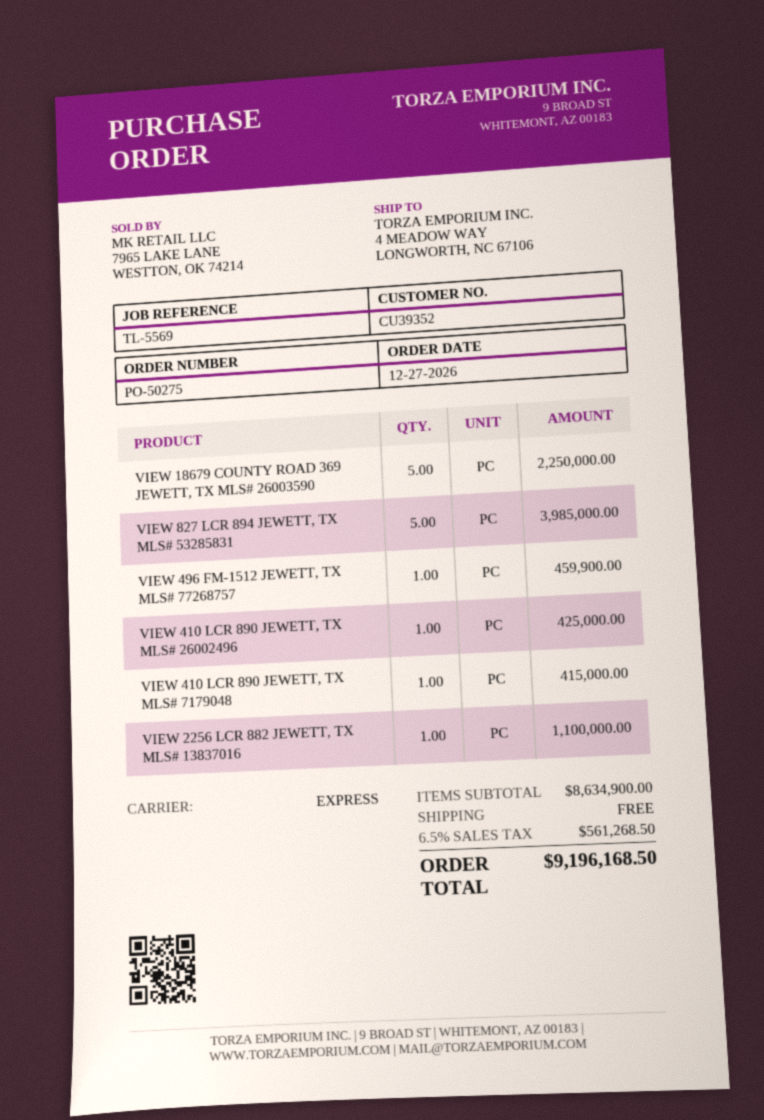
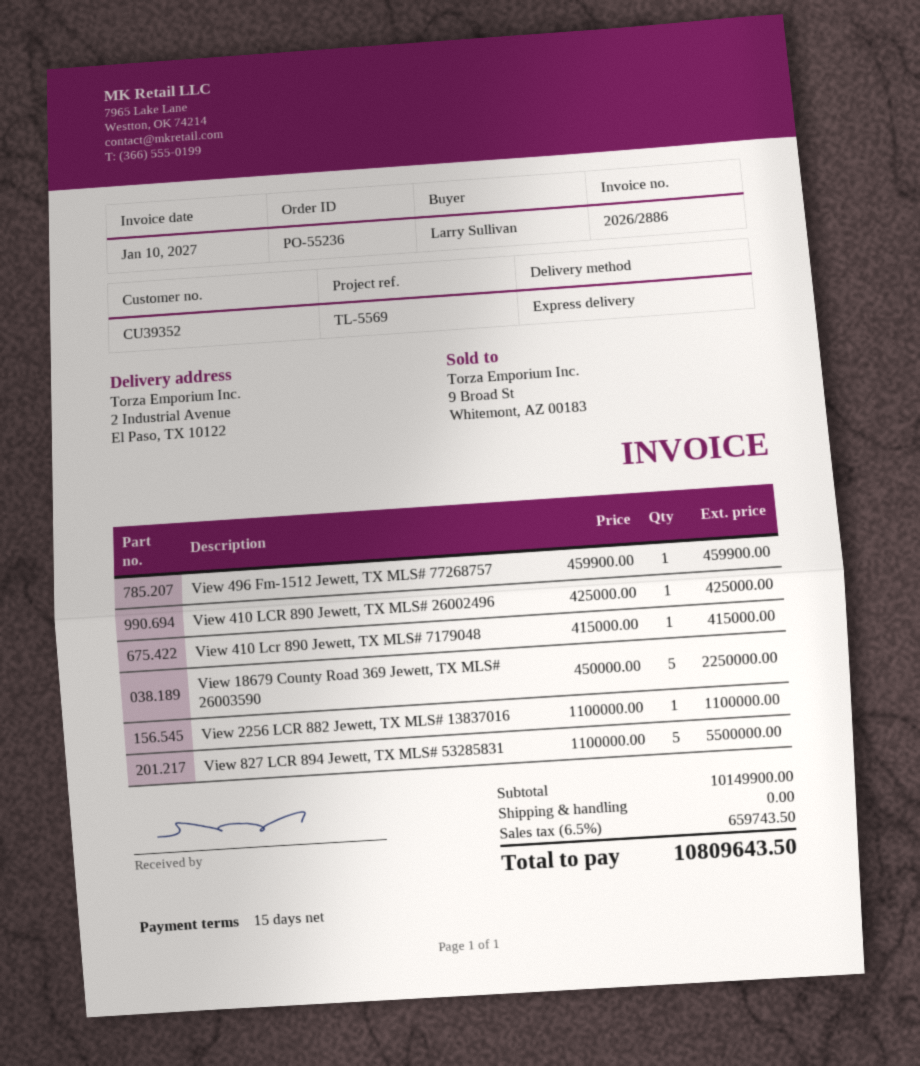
order number: PO-50275 -> PO-55236
ship to: 4 MEADOW WAY, LONGWORTH, NC 67106 -> 2 Industrial Avenue, El Paso, TX 10122
VIEW 827 LCR 894 JEWETT, TX MLS# 53285831: 5 for 3985000.00 -> 5 for 5500000.00
subtotal: 8634900.00 -> 10149900.00
tax: 6.5% = 561268.50 -> 6.5% = 659743.50
total: 9196168.50 -> 10809643.50

